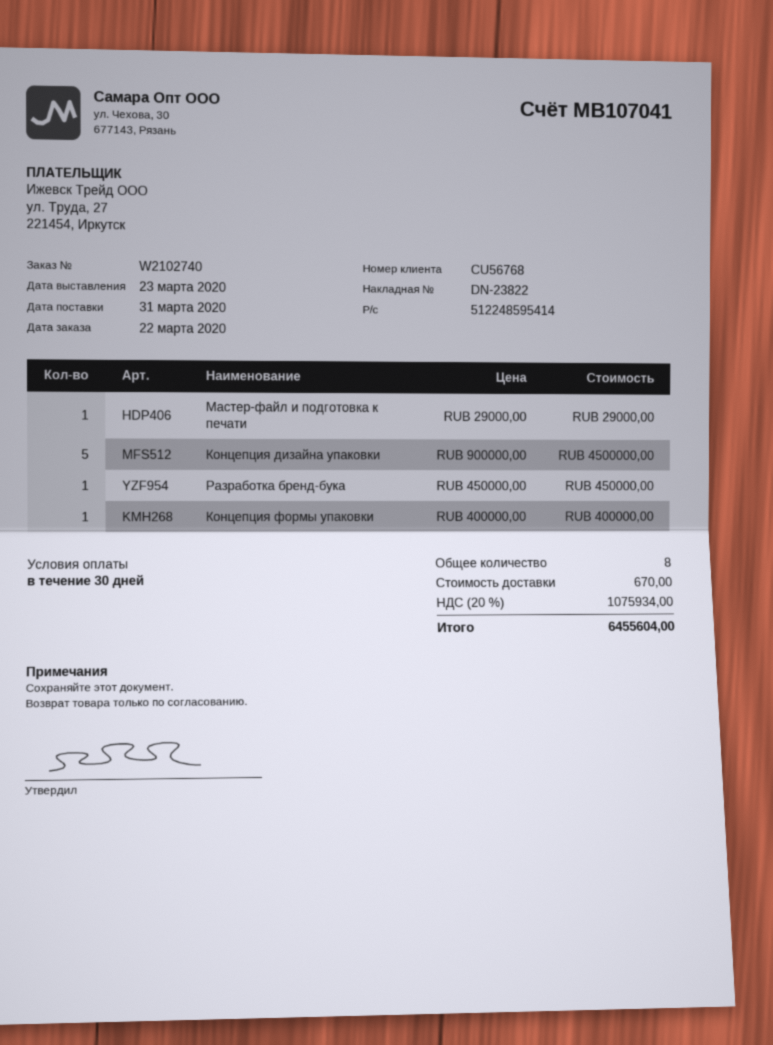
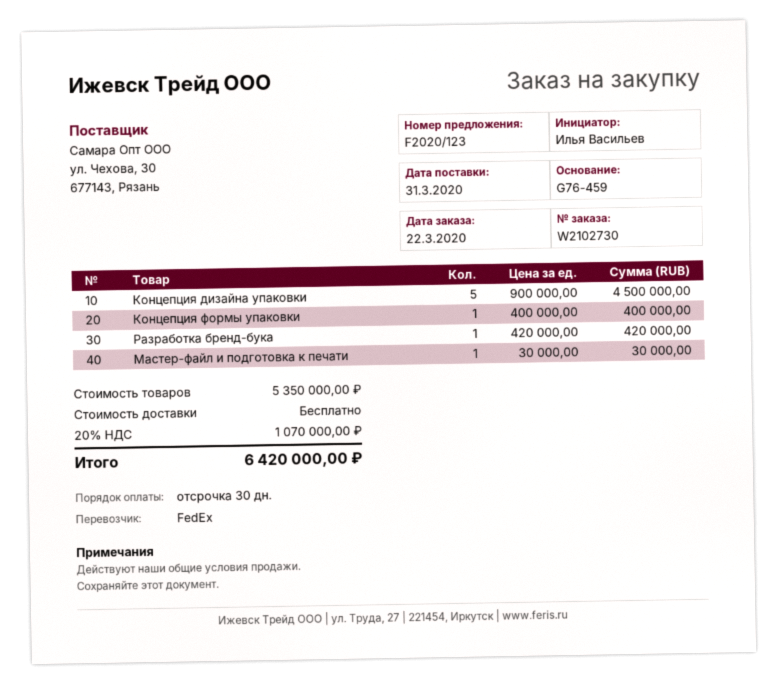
order number: W2102740 -> W2102730
Мастер-файл и подготовка к печати: 1 x 29000.00 = 29000.00 -> 1 x 30000.00 = 30000.00
Разработка бренд-бука: 1 x 450000.00 = 450000.00 -> 1 x 420000.00 = 420000.00
shipping: 670.00 -> 0.00
tax: 20% = 1075934.00 -> 20% = 1070000.00
total: 6455604.00 -> 6420000.00

